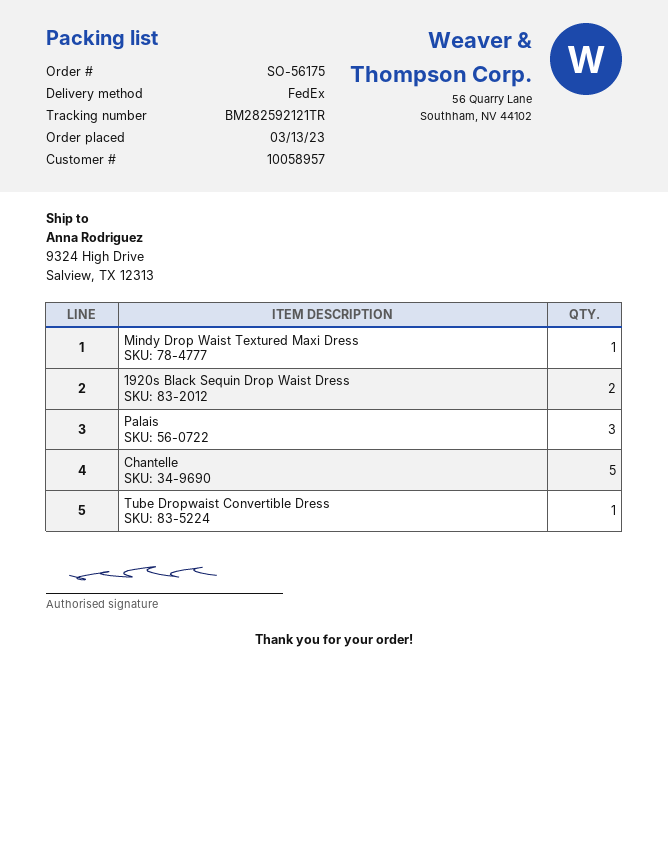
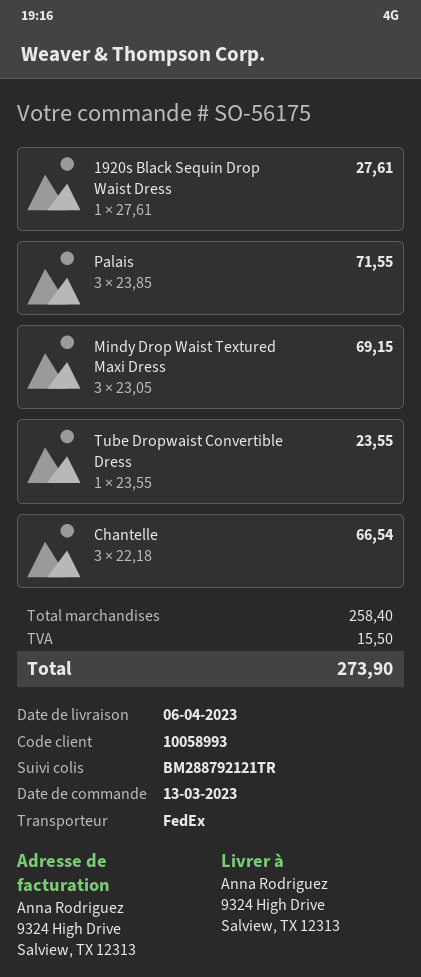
customer number: 10058957 -> 10058993
tracking number: BM282592121TR -> BM288792121TR
Mindy Drop Waist Textured Maxi Dress: 1 -> 3
1920s Black Sequin Drop Waist Dress: 2 -> 1
Chantelle: 5 -> 3

